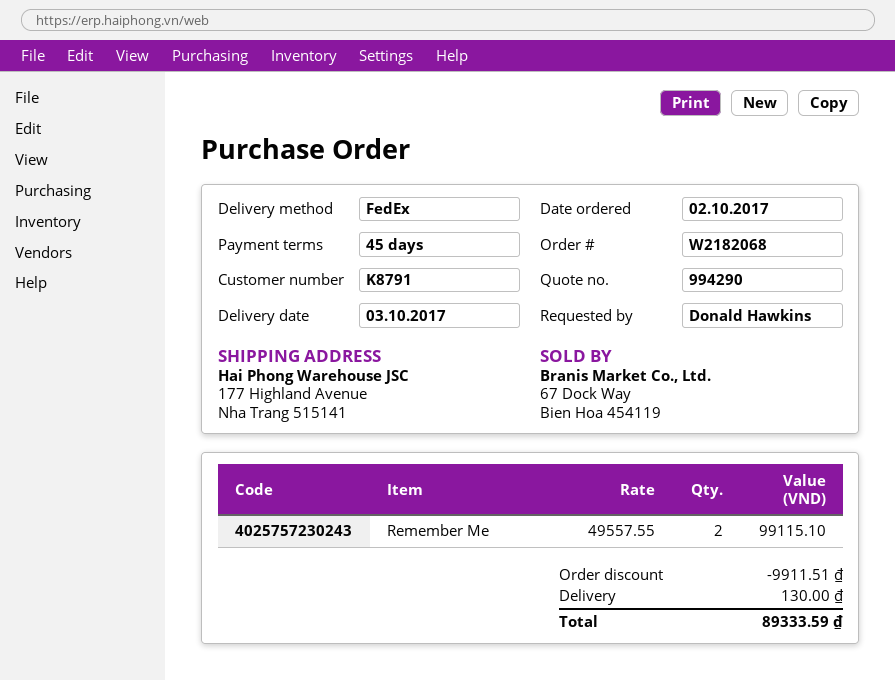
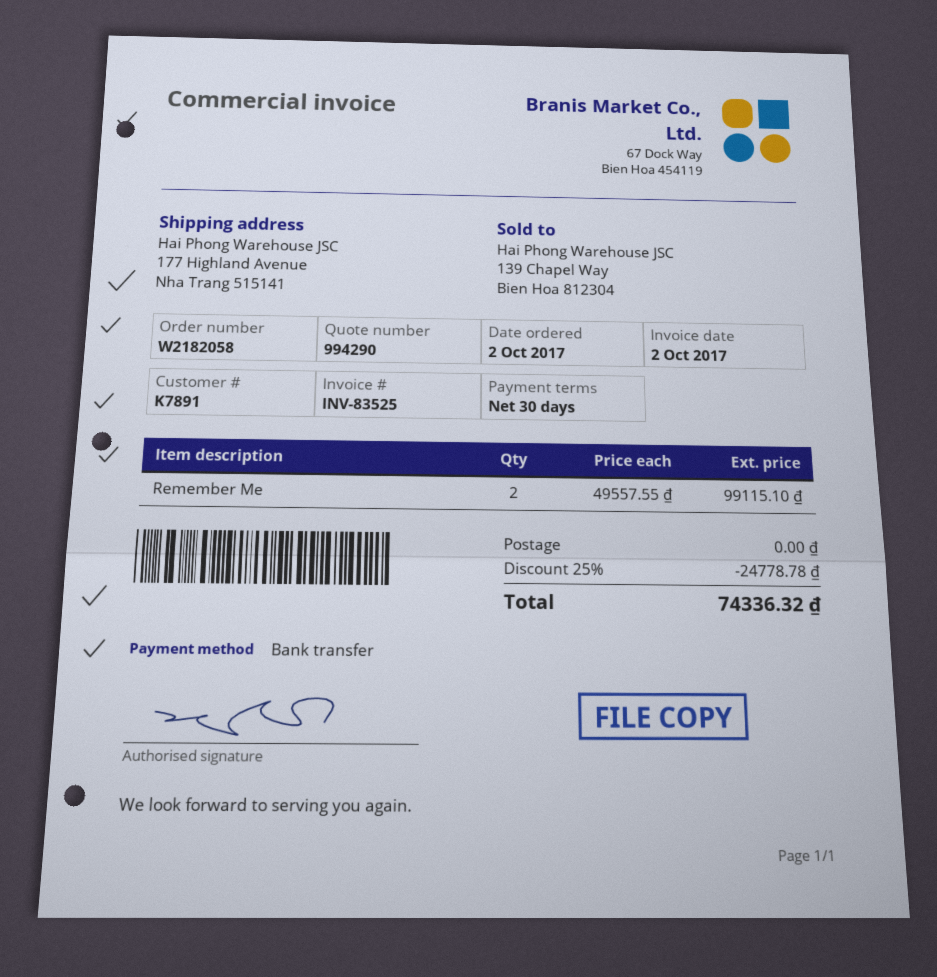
order number: W2182068 -> W2182058
payment terms: 45 days -> 30 days
customer number: K8791 -> K7891
discount: 9911.51 -> 24778.78
shipping: 130.00 -> 0.00
total: 89333.59 -> 74336.32

